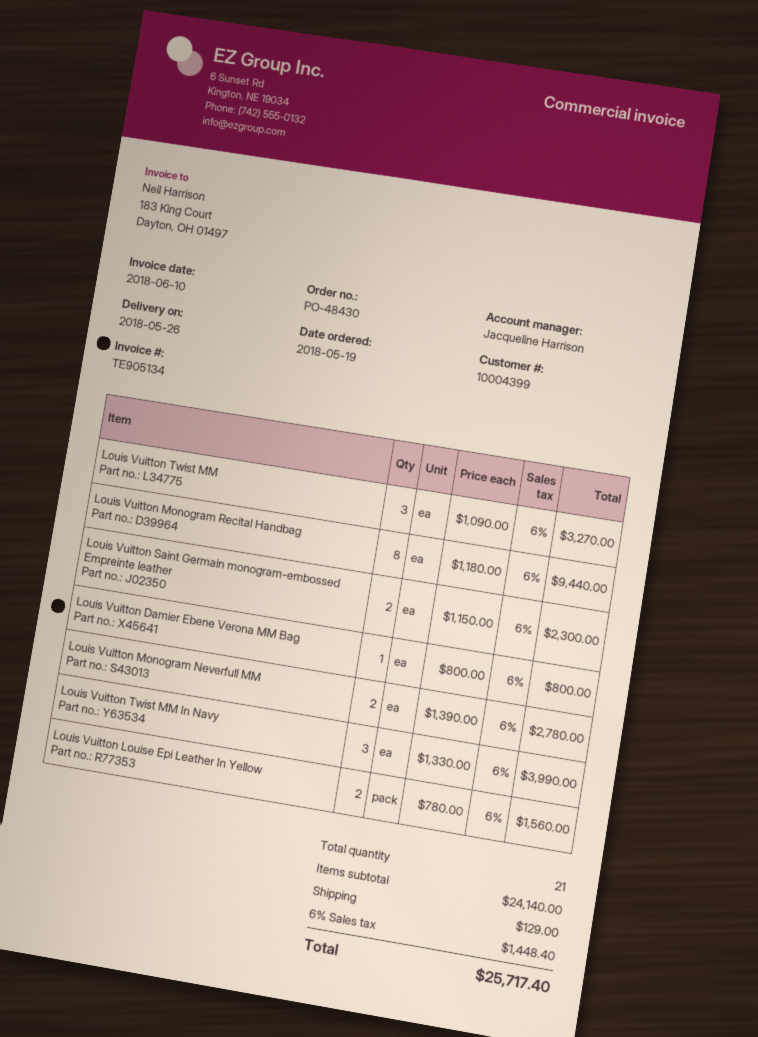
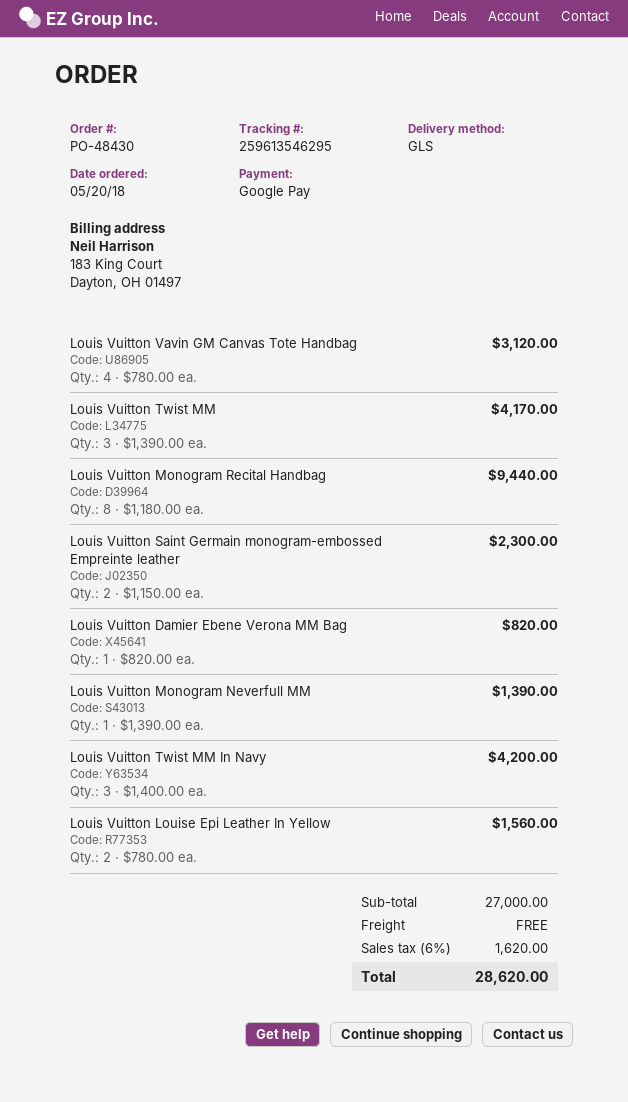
order date: 2018-05-19 -> 2018-05-20
Louis Vuitton Twist MM: 3 x 1090.00 = 3270.00 -> 3 x 1390.00 = 4170.00
Louis Vuitton Damier Ebene Verona MM Bag: 1 x 800.00 = 800.00 -> 1 x 820.00 = 820.00
Louis Vuitton Monogram Neverfull MM: 2 x 1390.00 = 2780.00 -> 1 x 1390.00 = 1390.00
Louis Vuitton Twist MM In Navy: 3 x 1330.00 = 3990.00 -> 3 x 1400.00 = 4200.00
Louis Vuitton Vavin GM Canvas Tote Handbag: none -> 4 x 780.00 = 3120.00
subtotal: 24140.00 -> 27000.00
shipping: 129.00 -> 0.00
tax: 6% = 1448.40 -> 6% = 1620.00
total: 25717.40 -> 28620.00

